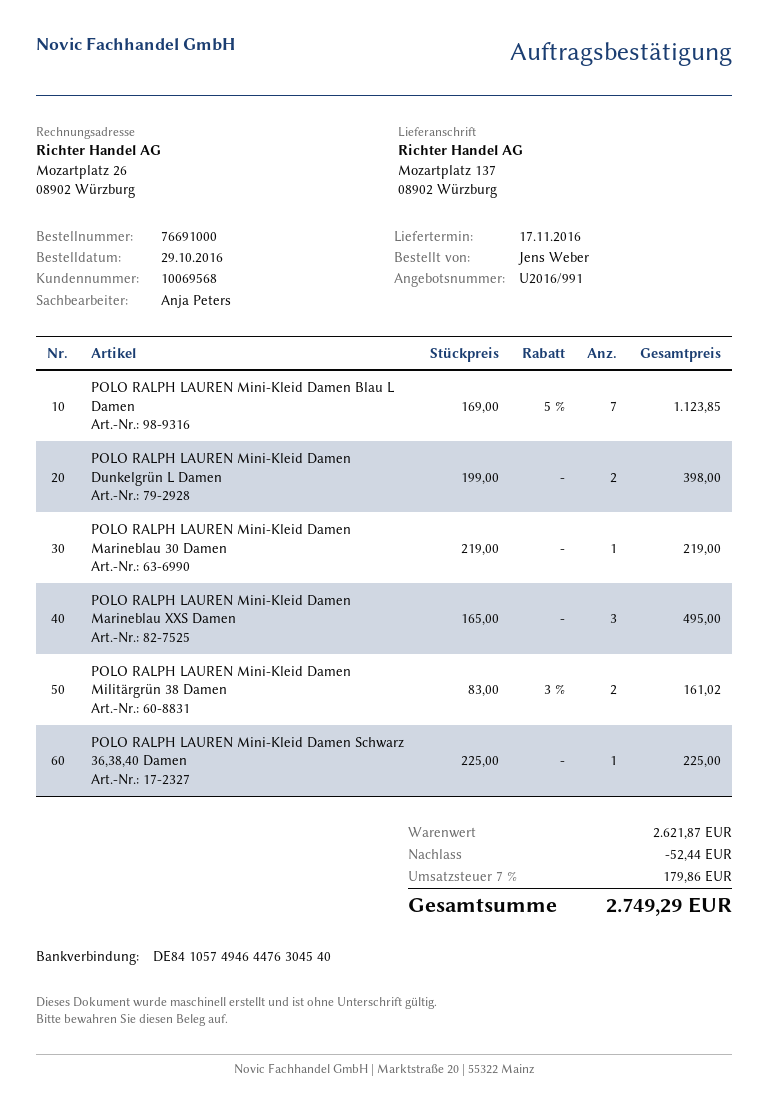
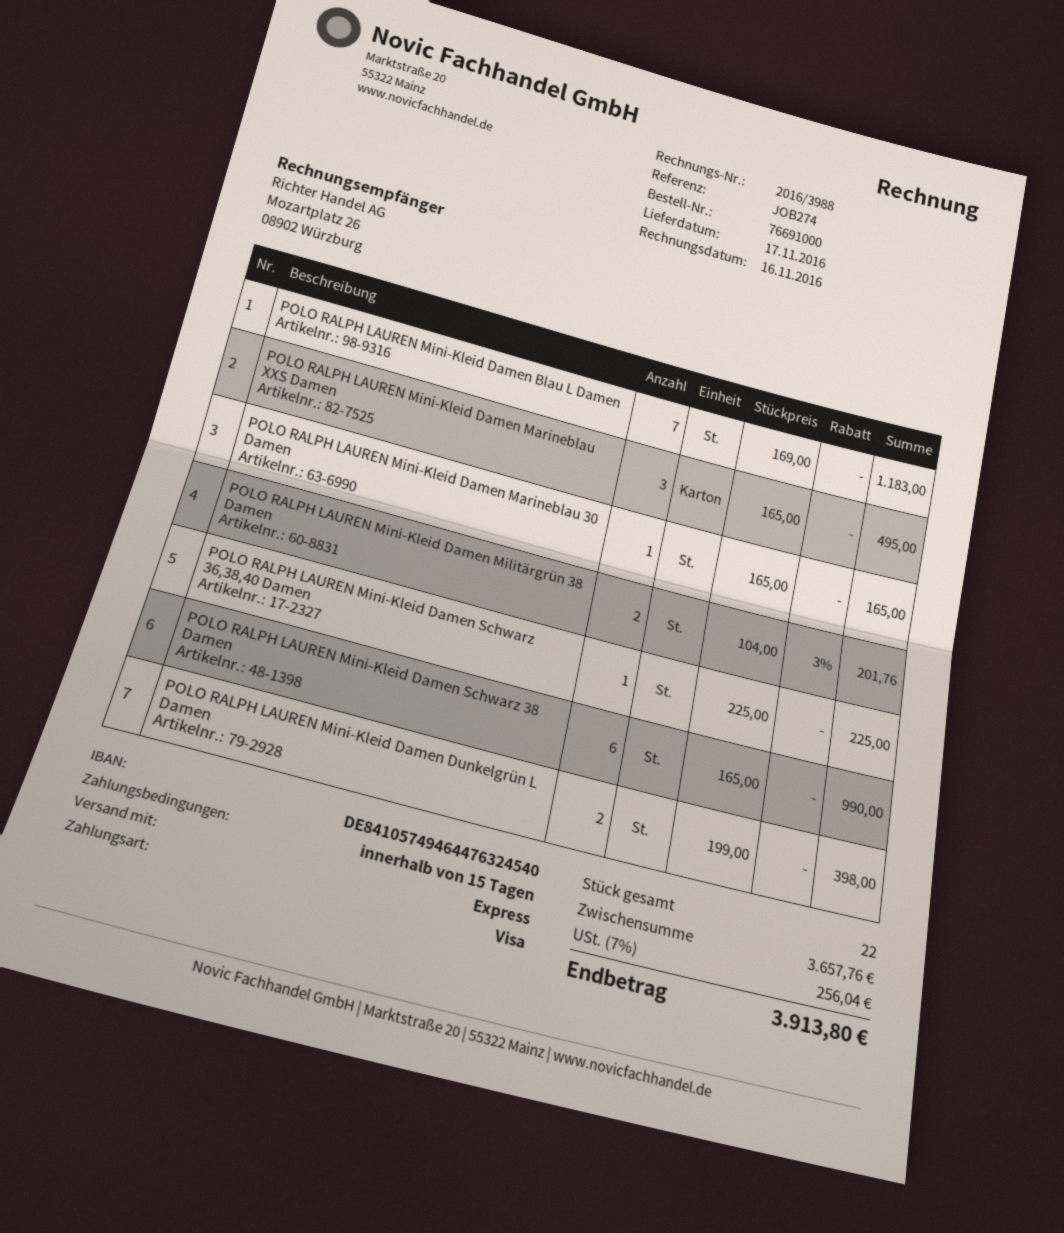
bank account: DE84105749464476304540 -> DE84105749464476324540
POLO RALPH LAUREN Mini-Kleid Damen Blau L Damen: 7 x 169.00 - 5% = 1123.85 -> 7 x 169.00 = 1183.00
POLO RALPH LAUREN Mini-Kleid Damen Marineblau 30 Damen: 1 x 219.00 = 219.00 -> 1 x 165.00 = 165.00
POLO RALPH LAUREN Mini-Kleid Damen Militärgrün 38 Damen: 2 x 83.00 - 3% = 161.02 -> 2 x 104.00 - 3% = 201.76
POLO RALPH LAUREN Mini-Kleid Damen Schwarz 38 Damen: none -> 6 x 165.00 = 990.00
subtotal: 2621.87 -> 3657.76
discount: 52.44 -> none
tax: 7% = 179.86 -> 7% = 256.04
total: 2749.29 -> 3913.80

